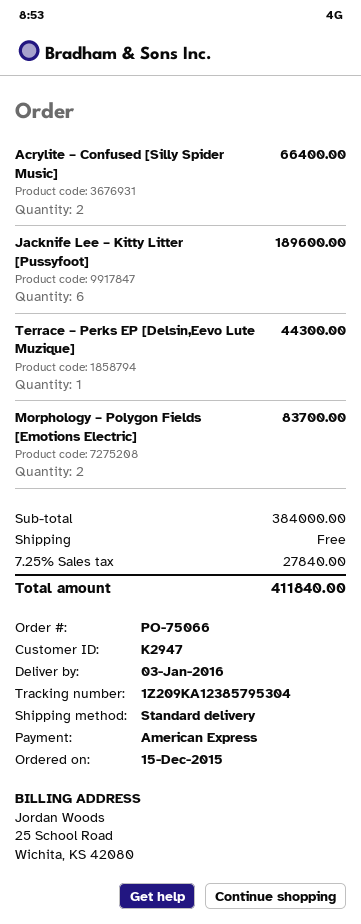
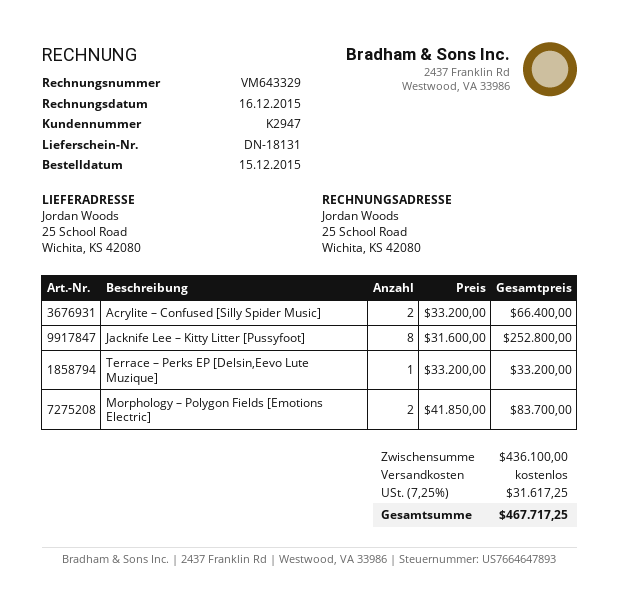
Jacknife Lee – Kitty Litter [Pussyfoot]: 6 for 189600.00 -> 8 for 252800.00
Terrace – Perks EP [Delsin,Eevo Lute Muzique]: 1 for 44300.00 -> 1 for 33200.00
subtotal: 384000.00 -> 436100.00
tax: 7.25% = 27840.00 -> 7.25% = 31617.25
total: 411840.00 -> 467717.25

